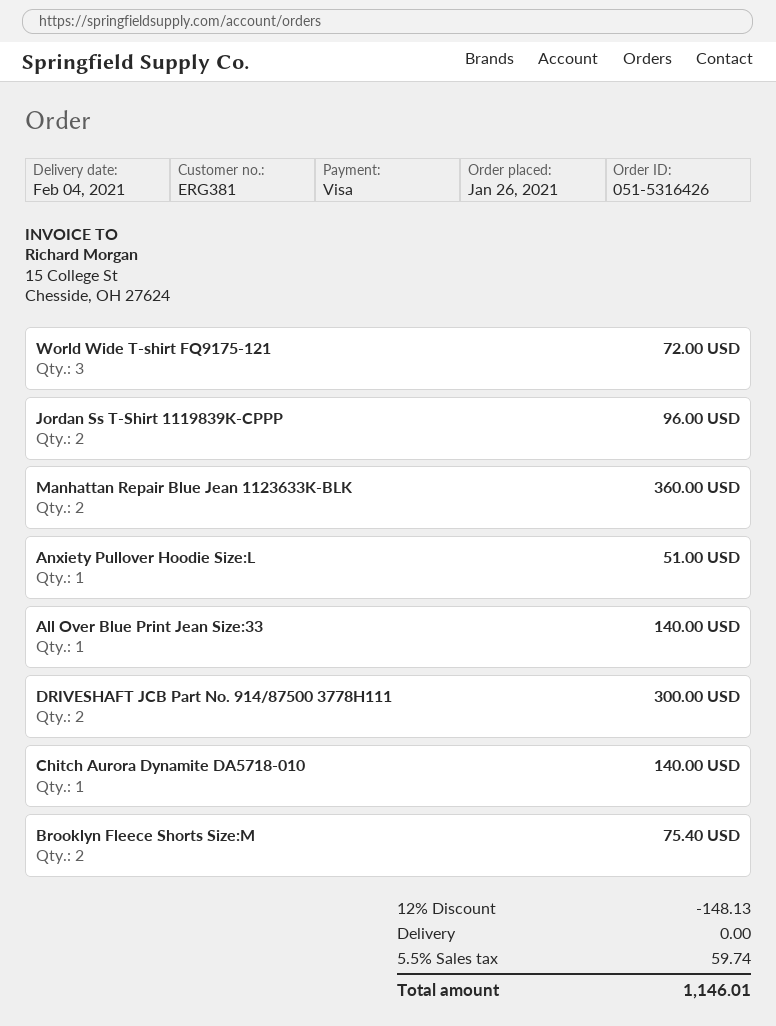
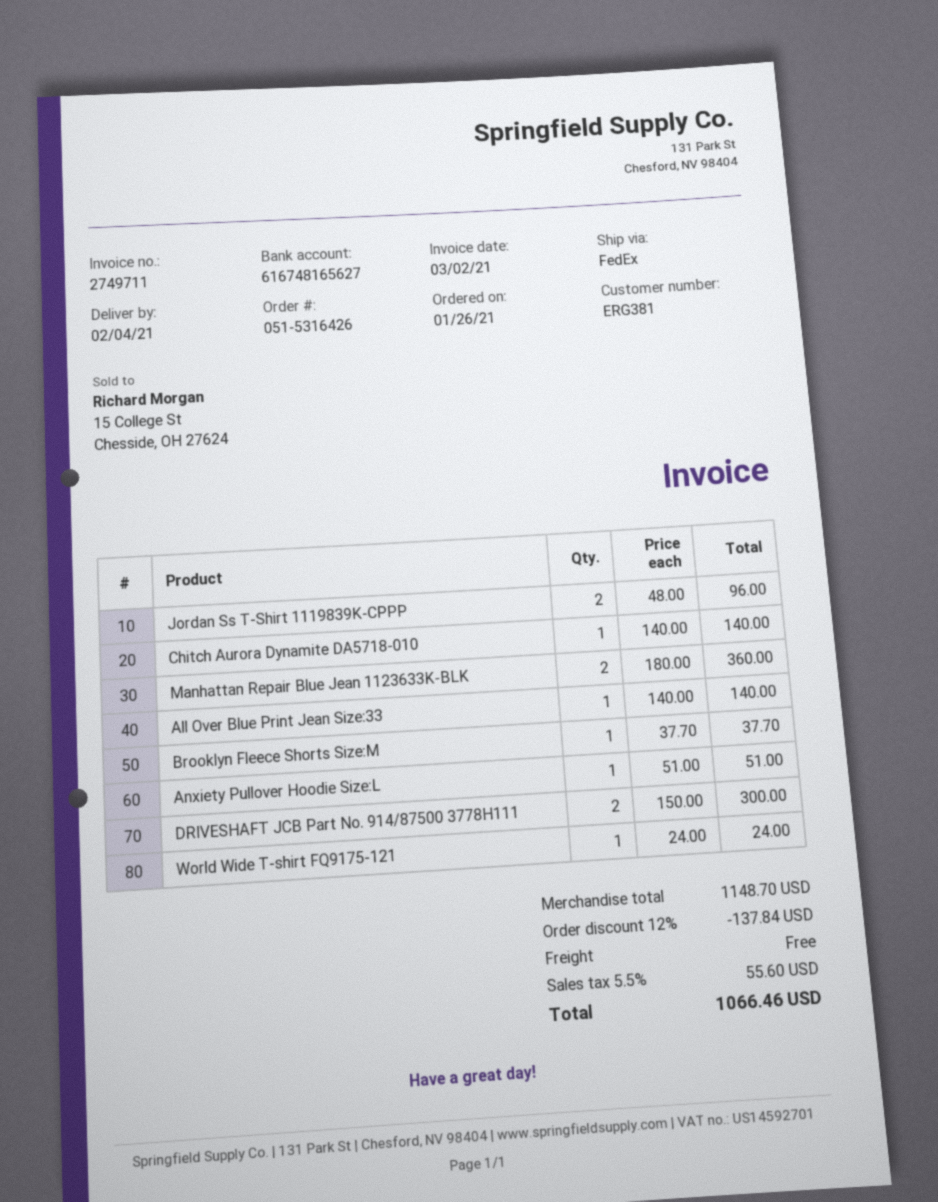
World Wide T-shirt FQ9175-121: 3 for 72.00 -> 1 for 24.00
Brooklyn Fleece Shorts Size:M: 2 for 75.40 -> 1 for 37.70
discount: 12% = 148.13 -> 12% = 137.84
tax: 5.5% = 59.74 -> 5.5% = 55.60
total: 1146.01 -> 1066.46

